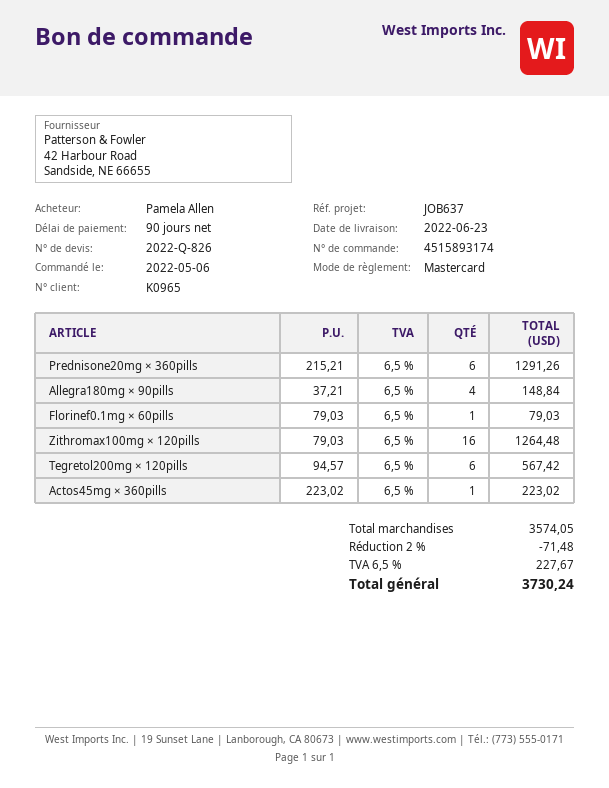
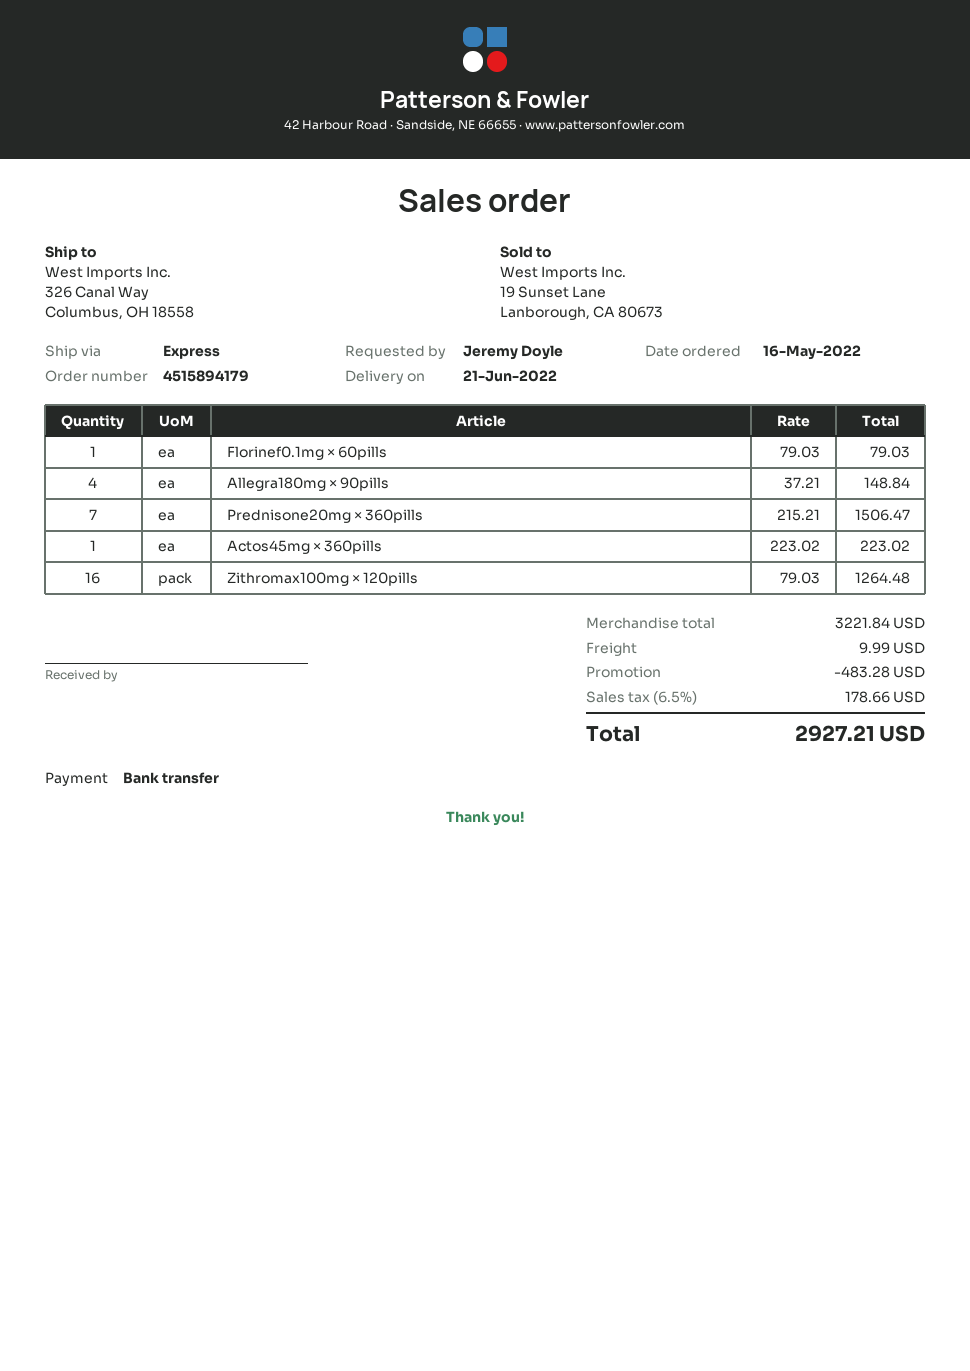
order number: 4515893174 -> 4515894179
order date: 2022-05-06 -> 2022-05-16
delivery date: 2022-06-23 -> 2022-06-21
ordered by: Pamela Allen -> Jeremy Doyle
payment method: Mastercard -> bank transfer
Prednisone20mg × 360pills: 6 x 215.21 = 1291.26 -> 7 x 215.21 = 1506.47
Tegretol200mg × 120pills: 6 x 94.57 = 567.42 -> none
subtotal: 3574.05 -> 3221.84
discount: 71.48 -> 483.28
shipping: none -> 9.99
tax: 6.5% = 227.67 -> 6.5% = 178.66
total: 3730.24 -> 2927.21

